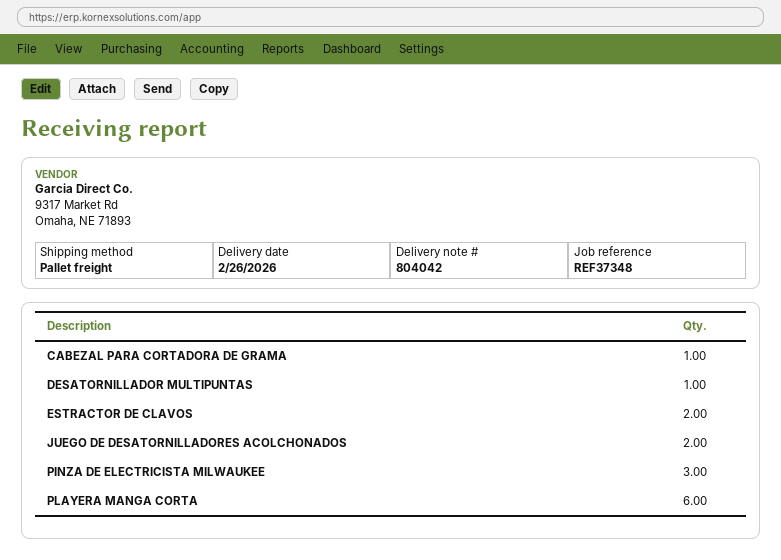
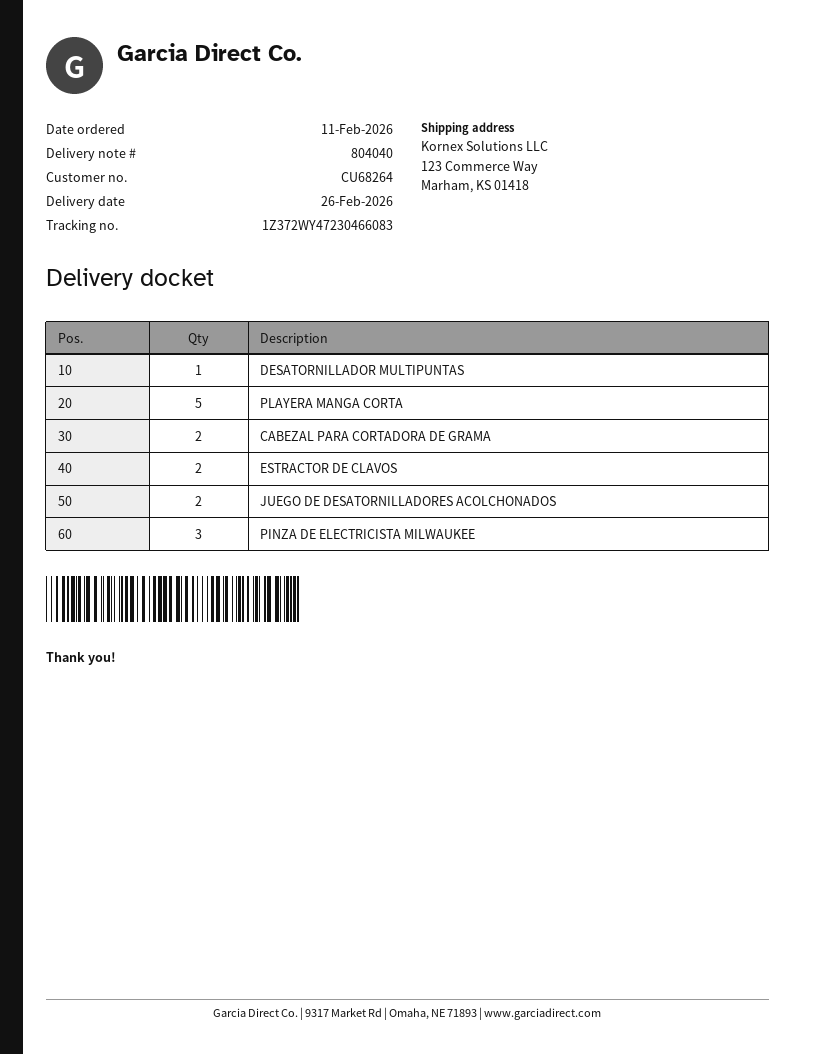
delivery note number: 804042 -> 804040
CABEZAL PARA CORTADORA DE GRAMA: 1 -> 2
PLAYERA MANGA CORTA: 6 -> 5

